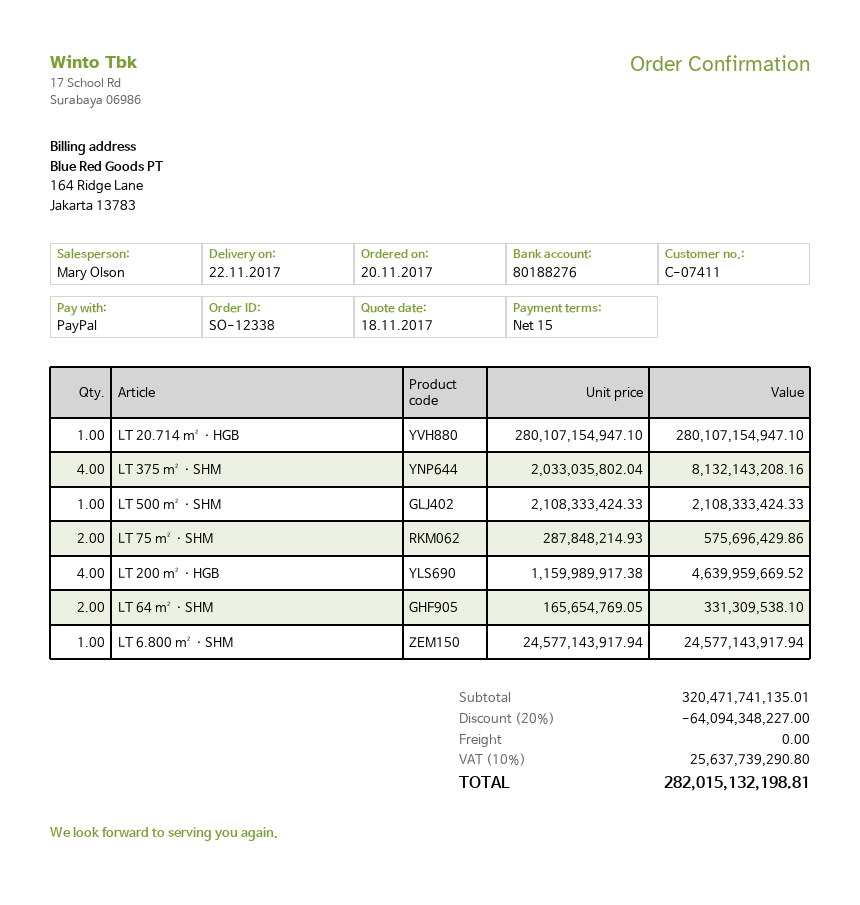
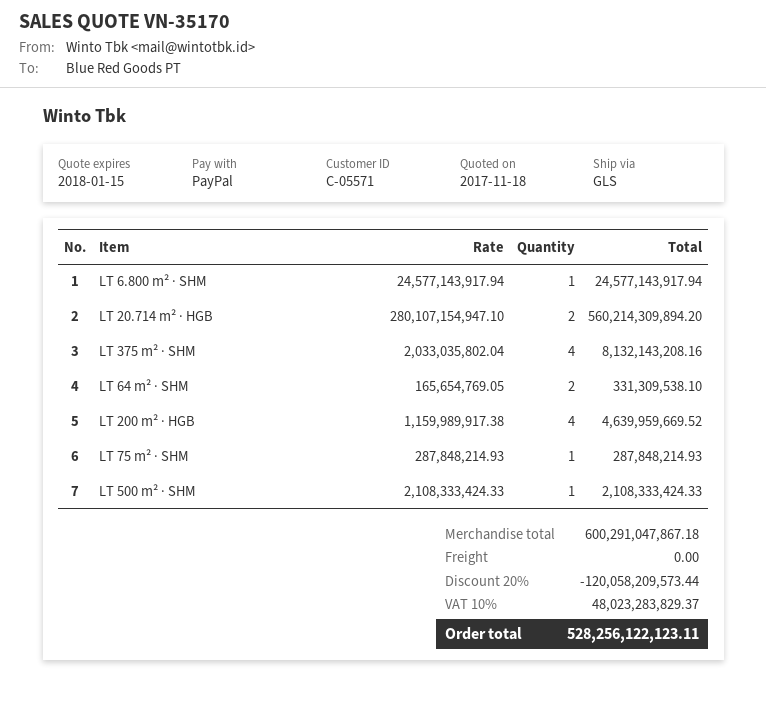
customer number: C-07411 -> C-05571
LT 20.714 m² · HGB: 1 x 280107154947.10 = 280107154947.10 -> 2 x 280107154947.10 = 560214309894.20
LT 75 m² · SHM: 2 x 287848214.93 = 575696429.86 -> 1 x 287848214.93 = 287848214.93
subtotal: 320471741135.01 -> 600291047867.18
discount: 20% = 64094348227.00 -> 20% = 120058209573.44
tax: 10% = 25637739290.80 -> 10% = 48023283829.37
total: 282015132198.81 -> 528256122123.11

